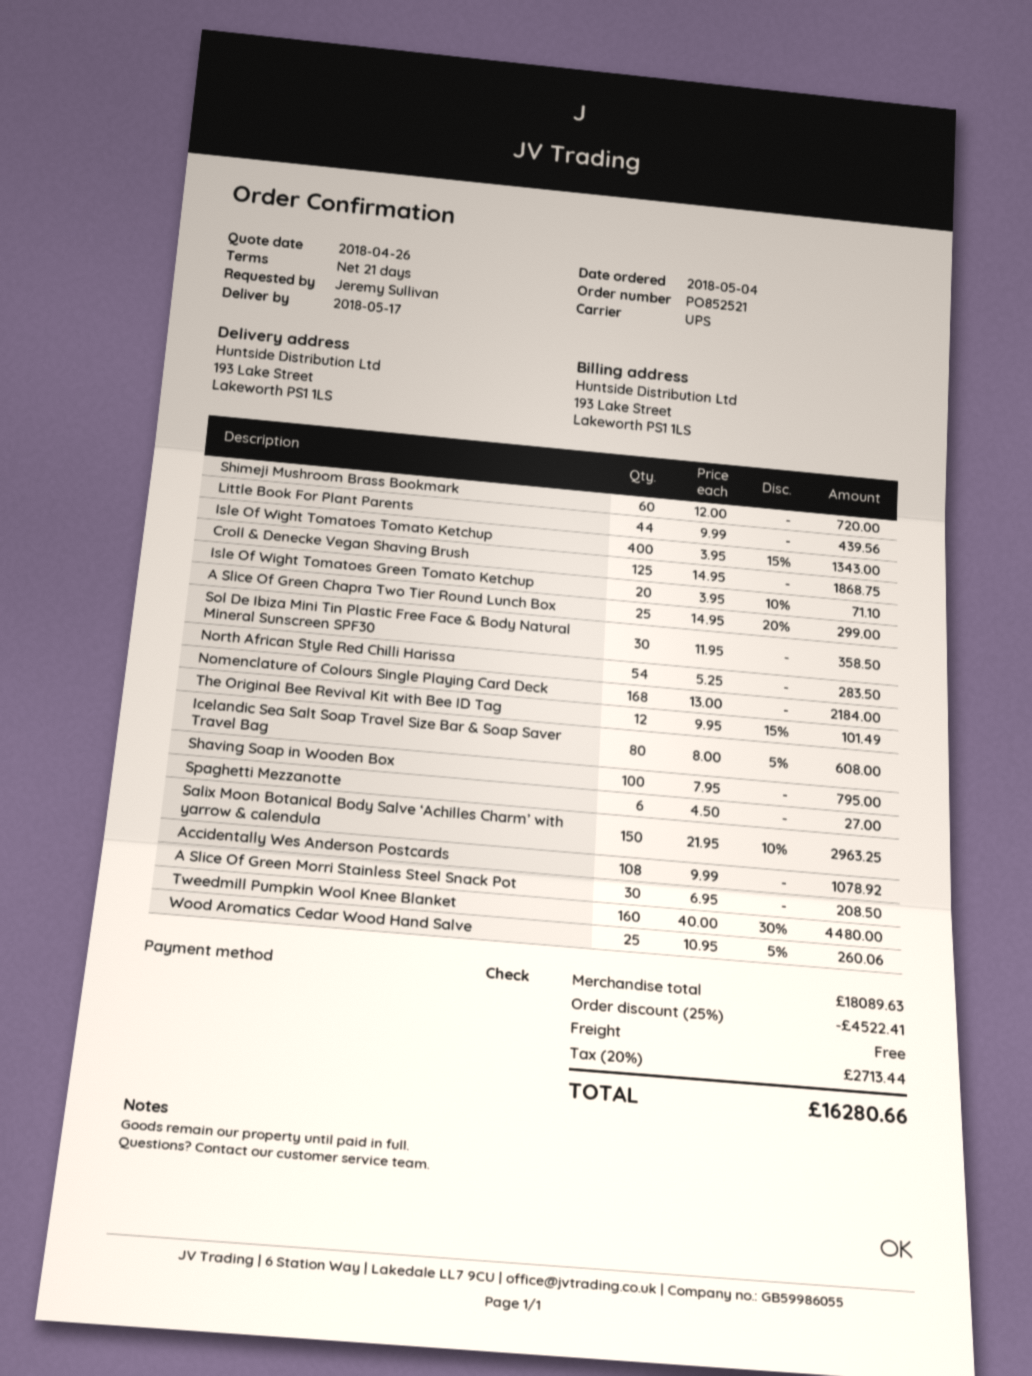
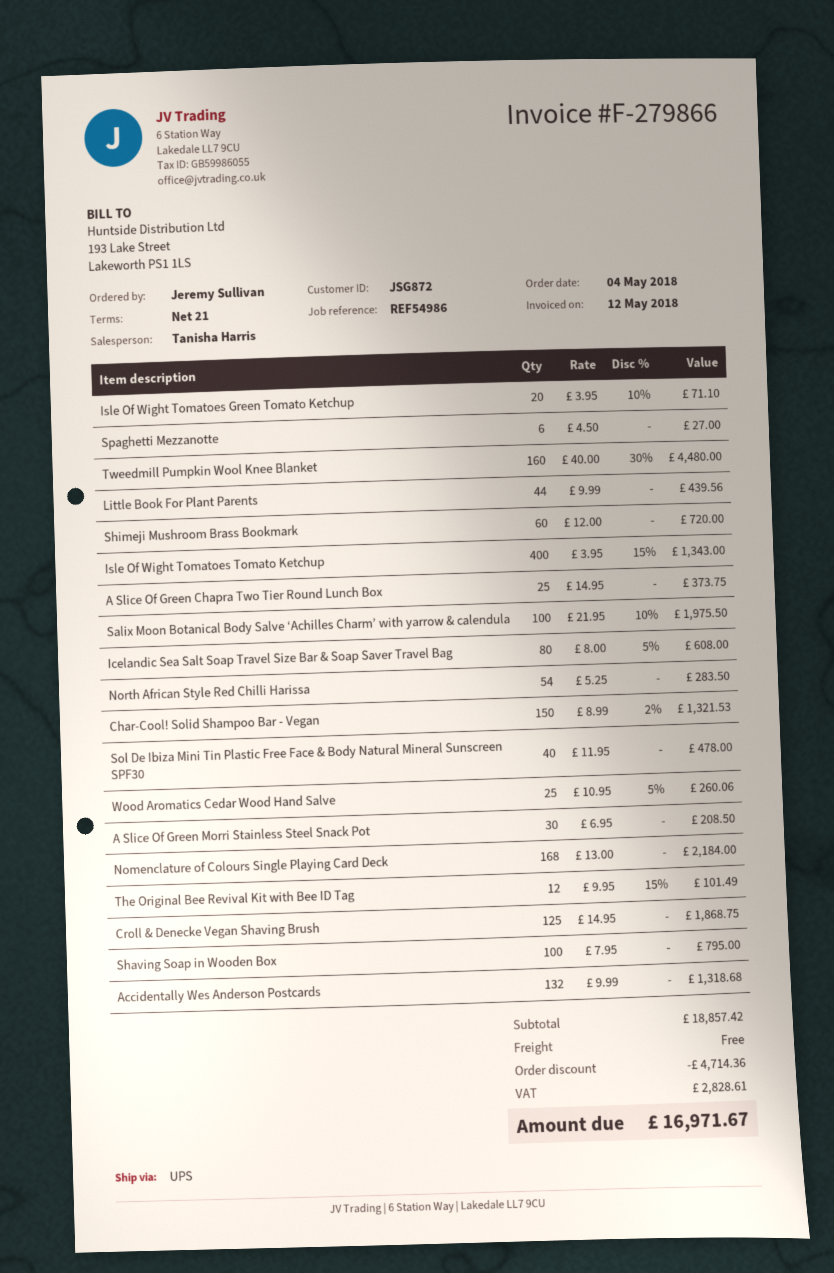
A Slice Of Green Chapra Two Tier Round Lunch Box: 25 x 14.95 - 20% = 299.00 -> 25 x 14.95 = 373.75
Sol De Ibiza Mini Tin Plastic Free Face & Body Natural Mineral Sunscreen SPF30: 30 x 11.95 = 358.50 -> 40 x 11.95 = 478.00
Salix Moon Botanical Body Salve ‘Achilles Charm’ with yarrow & calendula: 150 x 21.95 - 10% = 2963.25 -> 100 x 21.95 - 10% = 1975.50
Accidentally Wes Anderson Postcards: 108 x 9.99 = 1078.92 -> 132 x 9.99 = 1318.68
Char-Cool! Solid Shampoo Bar - Vegan: none -> 150 x 8.99 - 2% = 1321.53
subtotal: 18089.63 -> 18857.42
discount: 4522.41 -> 4714.36
tax: 2713.44 -> 2828.61
total: 16280.66 -> 16971.67

